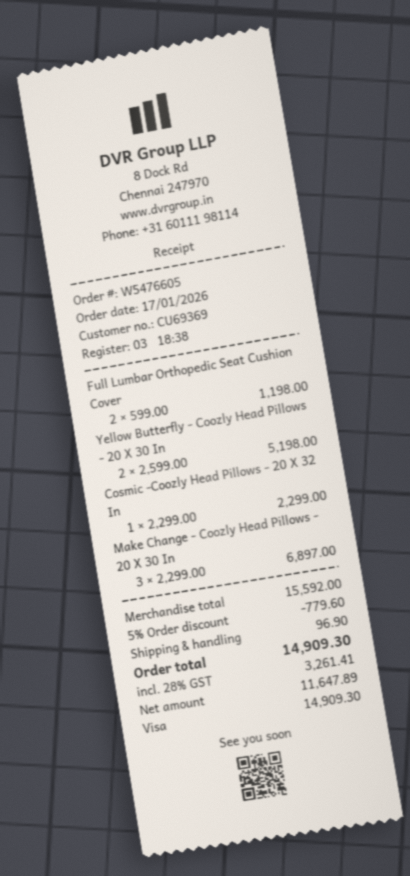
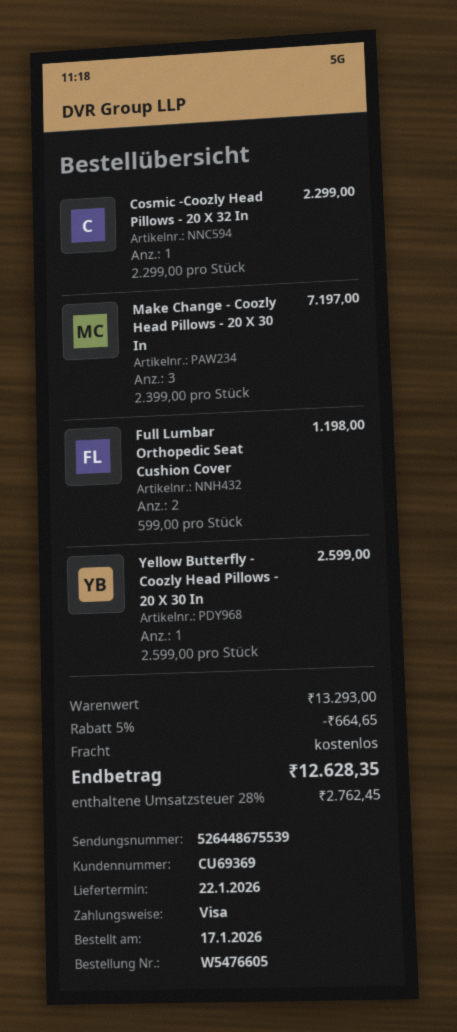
Yellow Butterfly - Coozly Head Pillows - 20 X 30 In: 2 x 2599.00 = 5198.00 -> 1 x 2599.00 = 2599.00
Make Change - Coozly Head Pillows - 20 X 30 In: 3 x 2299.00 = 6897.00 -> 3 x 2399.00 = 7197.00
subtotal: 15592.00 -> 13293.00
discount: 5% = 779.60 -> 5% = 664.65
shipping: 96.90 -> 0.00
tax: 28% = 3261.41 -> 28% = 2762.45
total: 14909.30 -> 12628.35

